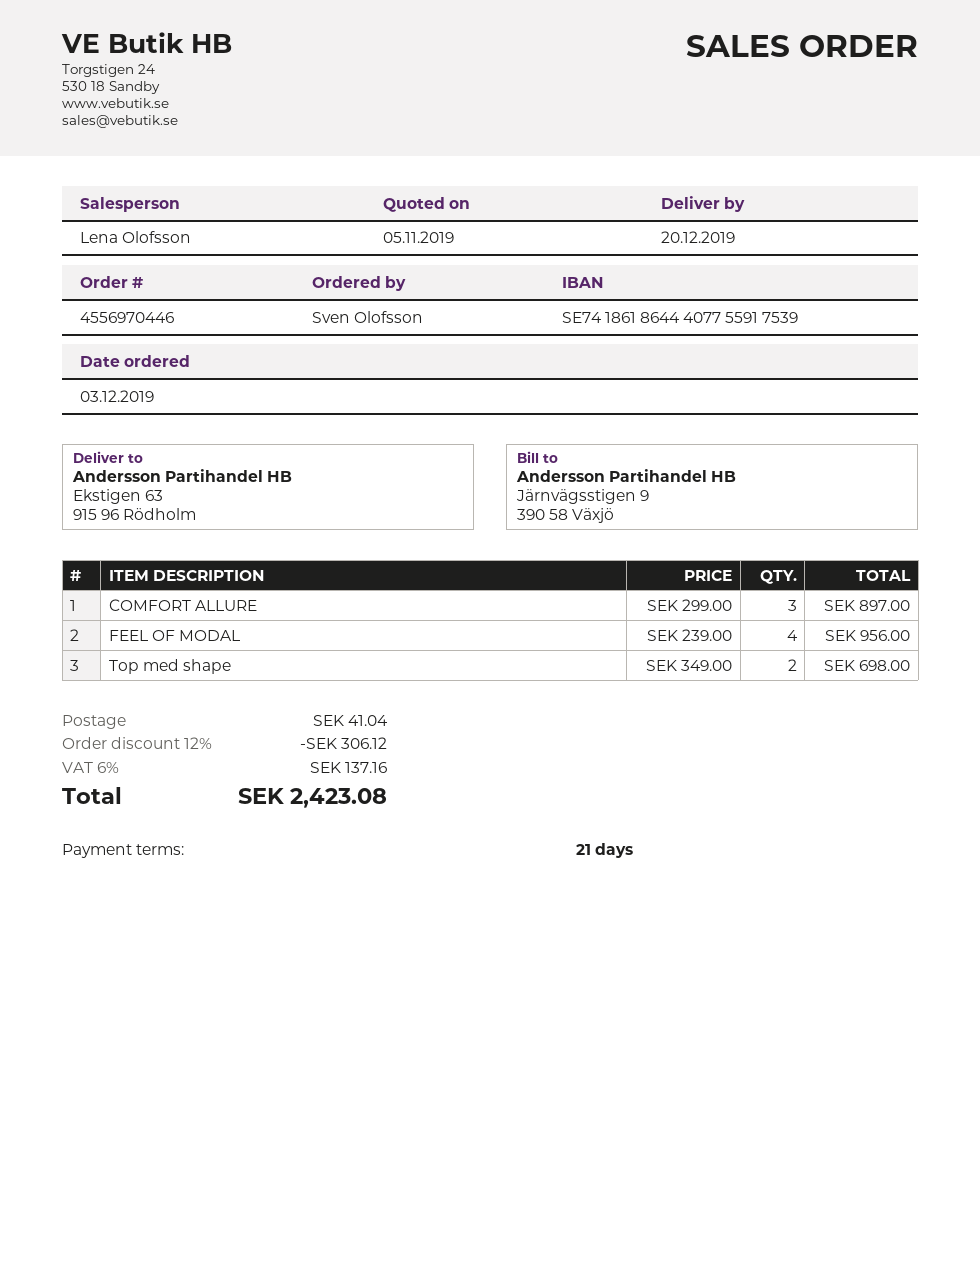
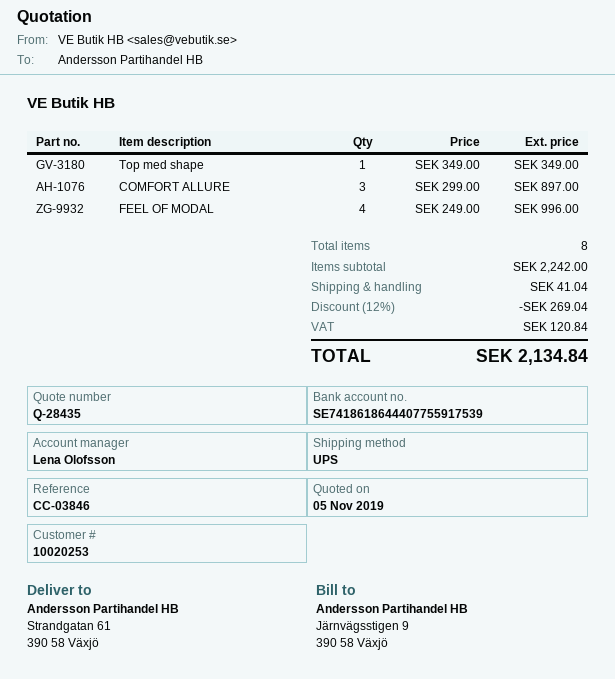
ship to: Ekstigen 63, 915 96 Rödholm -> Strandgatan 61, 390 58 Växjö
FEEL OF MODAL: 4 x 239.00 = 956.00 -> 4 x 249.00 = 996.00
Top med shape: 2 x 349.00 = 698.00 -> 1 x 349.00 = 349.00
discount: 12% = 306.12 -> 12% = 269.04
tax: 137.16 -> 120.84
total: 2423.08 -> 2134.84

